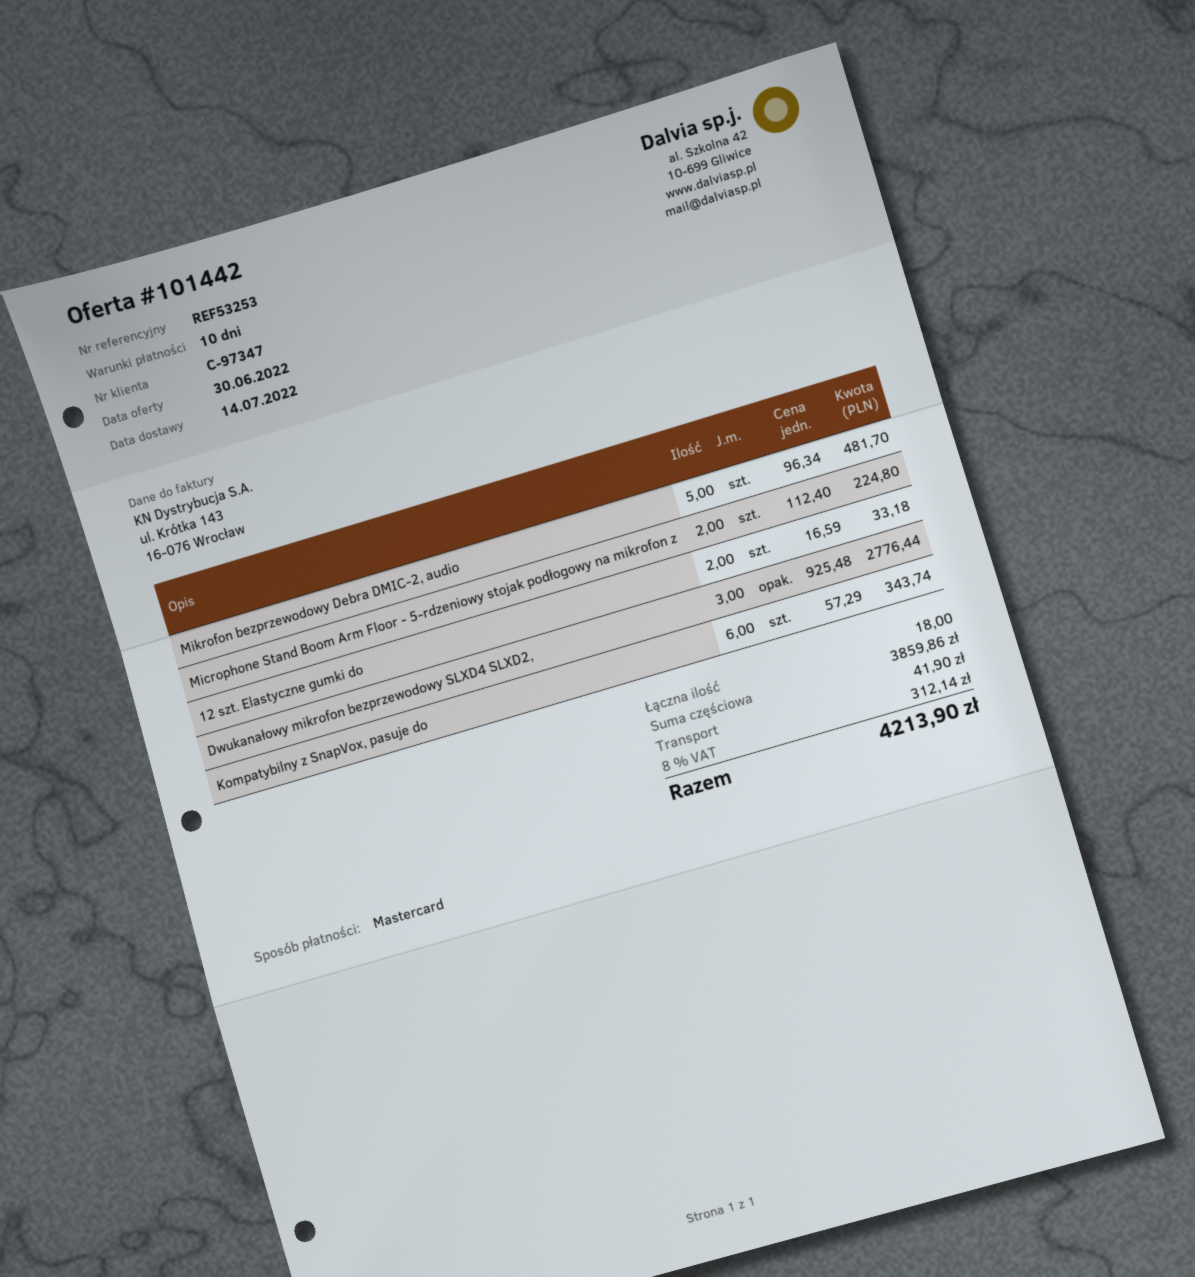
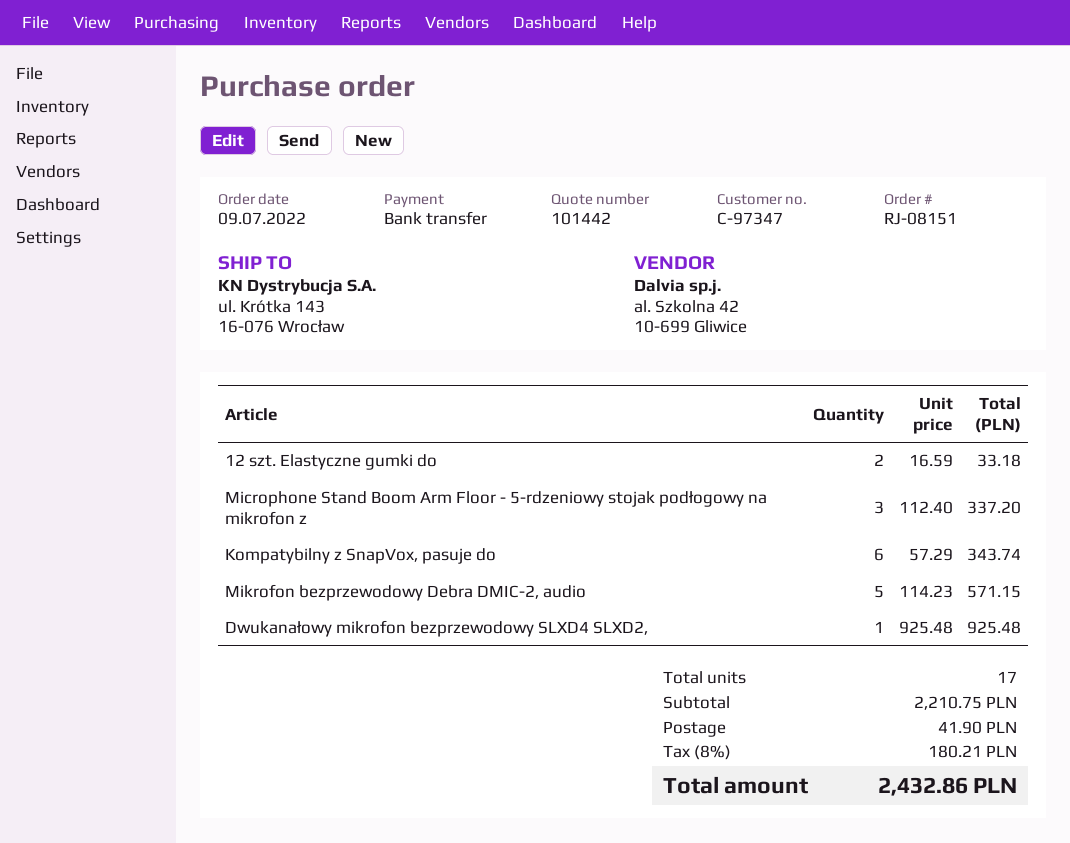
payment method: Mastercard -> bank transfer
Mikrofon bezprzewodowy Debra DMIC-2, audio: 5 x 96.34 = 481.70 -> 5 x 114.23 = 571.15
Microphone Stand Boom Arm Floor - 5-rdzeniowy stojak podłogowy na mikrofon z: 2 x 112.40 = 224.80 -> 3 x 112.40 = 337.20
Dwukanałowy mikrofon bezprzewodowy SLXD4 SLXD2,: 3 x 925.48 = 2776.44 -> 1 x 925.48 = 925.48
total quantity: 18 -> 17
subtotal: 3859.86 -> 2210.75
tax: 8% = 312.14 -> 8% = 180.21
total: 4213.90 -> 2432.86

